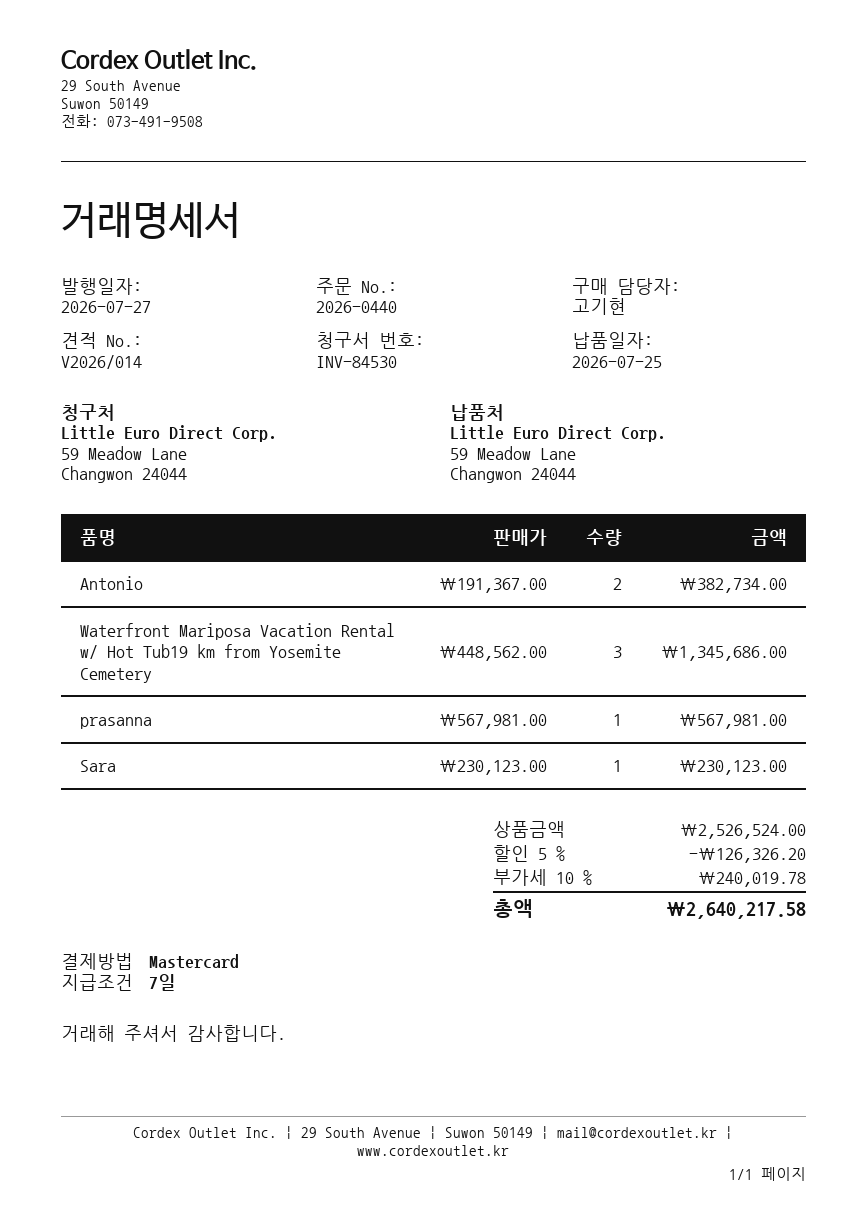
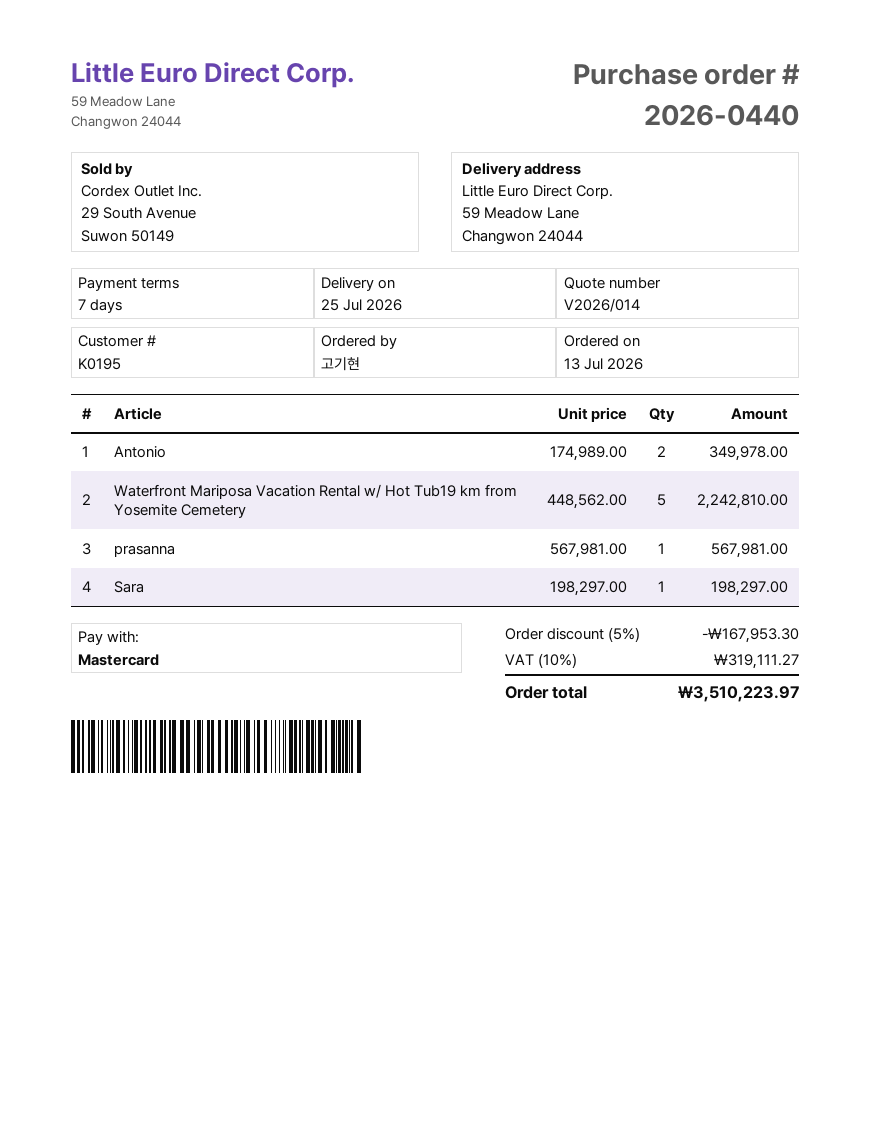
Antonio: 2 x 191367.00 = 382734.00 -> 2 x 174989.00 = 349978.00
Waterfront Mariposa Vacation Rental w/ Hot Tub19 km from Yosemite Cemetery: 3 x 448562.00 = 1345686.00 -> 5 x 448562.00 = 2242810.00
Sara: 1 x 230123.00 = 230123.00 -> 1 x 198297.00 = 198297.00
discount: 5% = 126326.20 -> 5% = 167953.30
tax: 10% = 240019.78 -> 10% = 319111.27
total: 2640217.58 -> 3510223.97

